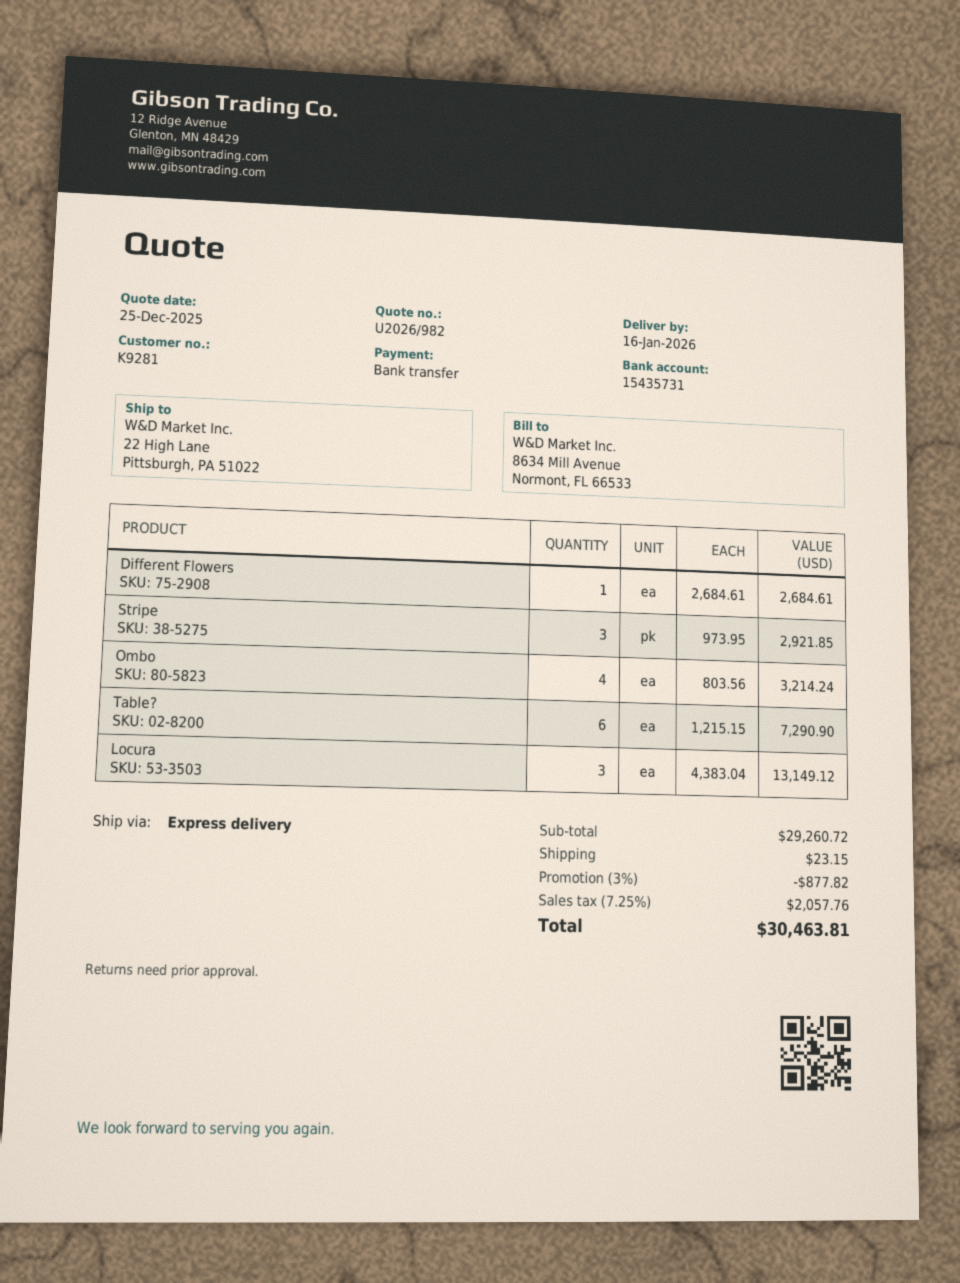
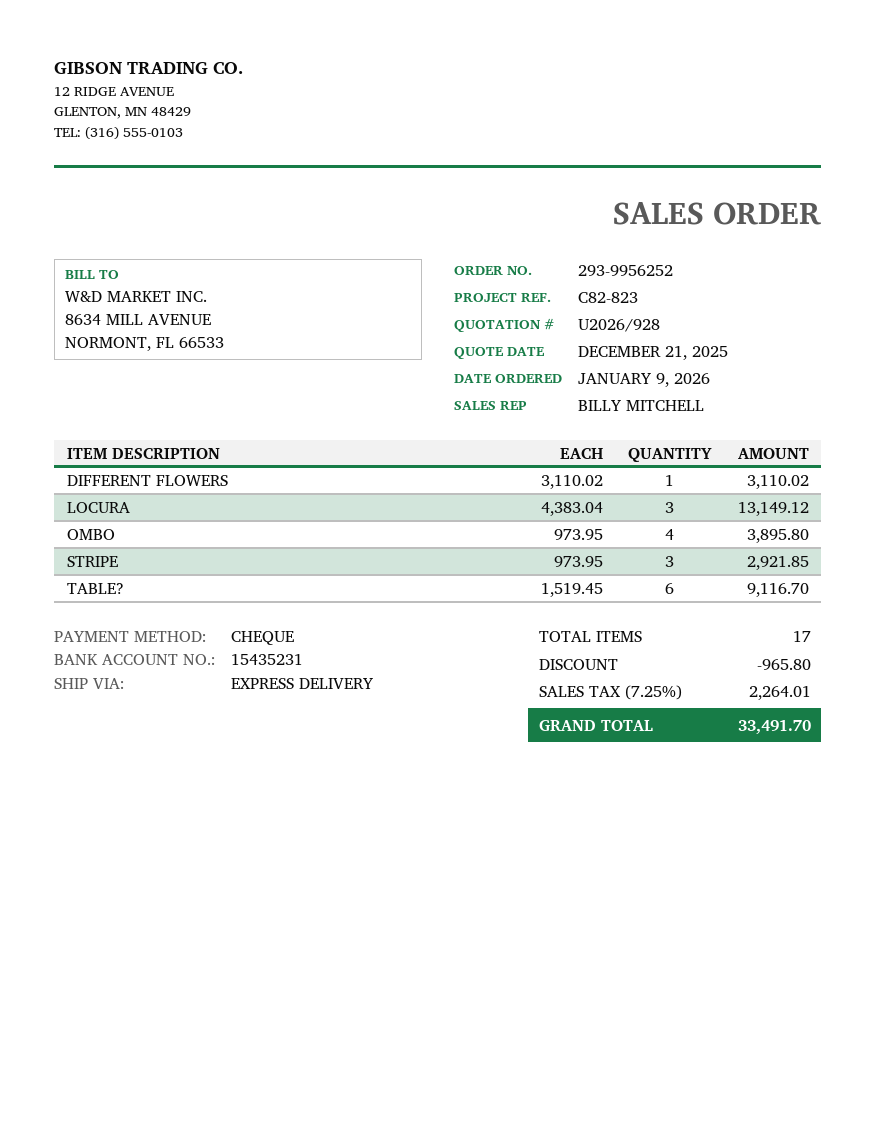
quote number: U2026/982 -> U2026/928
quote date: 2025-12-25 -> 2025-12-21
payment method: bank transfer -> cheque
bank account: 15435731 -> 15435231
Different Flowers: 1 x 2684.61 = 2684.61 -> 1 x 3110.02 = 3110.02
Ombo: 4 x 803.56 = 3214.24 -> 4 x 973.95 = 3895.80
Table?: 6 x 1215.15 = 7290.90 -> 6 x 1519.45 = 9116.70
discount: 877.82 -> 965.80
shipping: 23.15 -> none
tax: 7.25% = 2057.76 -> 7.25% = 2264.01
total: 30463.81 -> 33491.70

